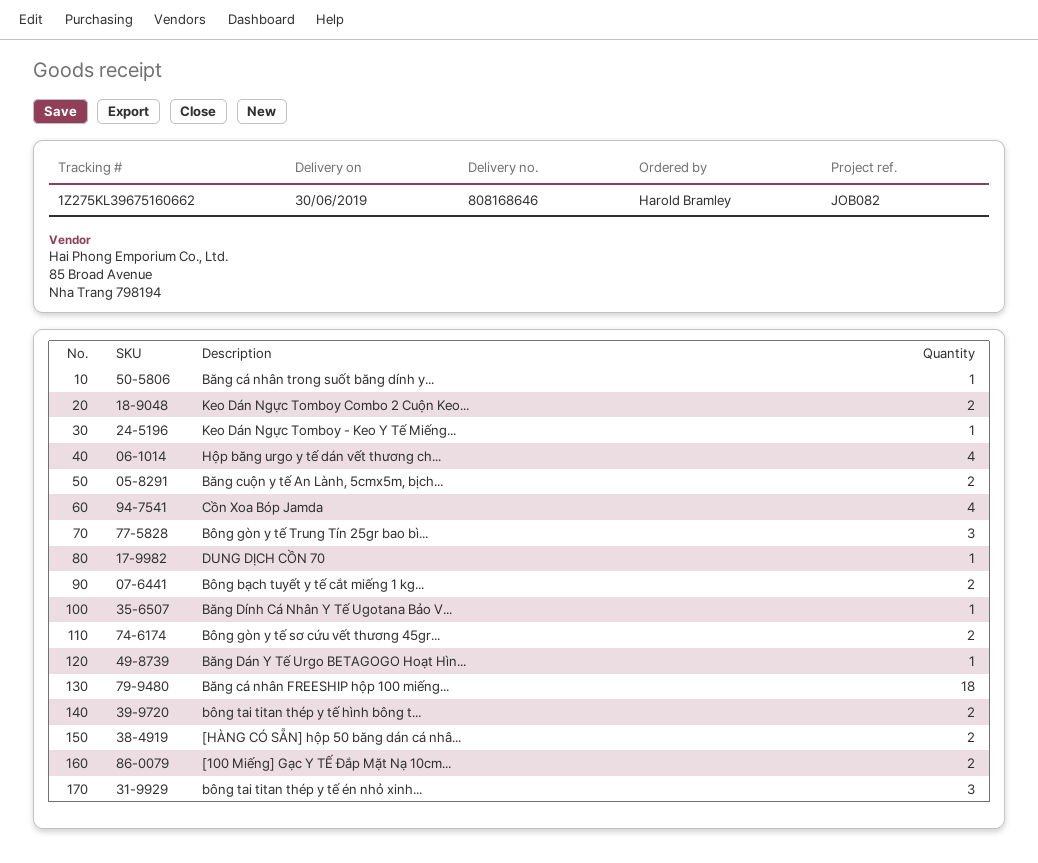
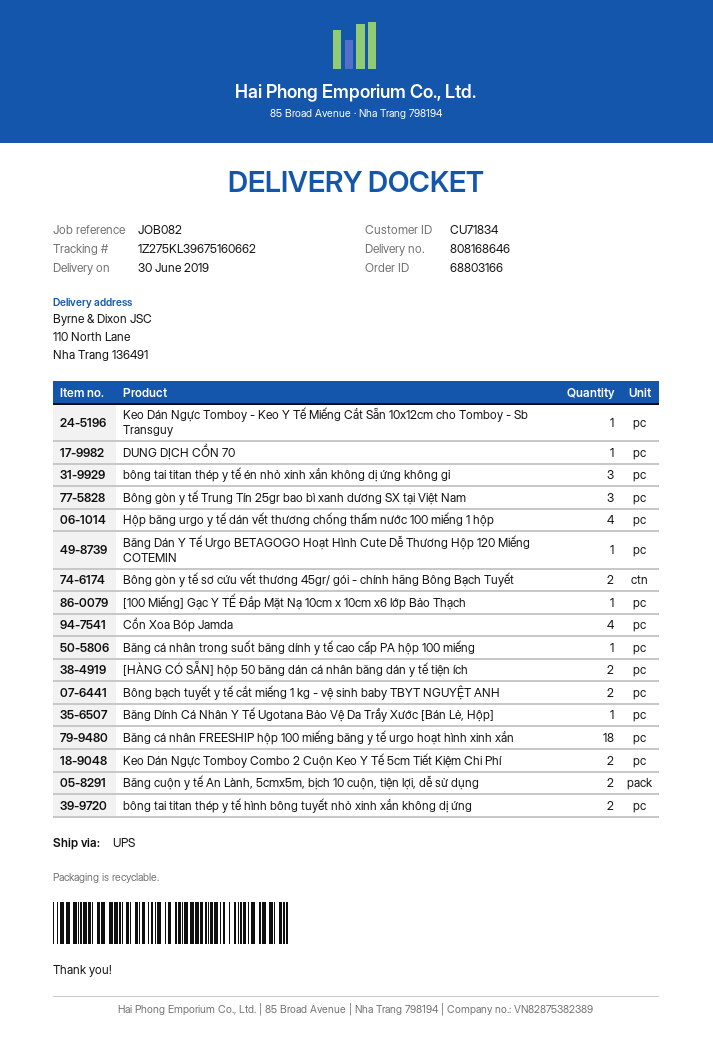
[100 Miếng] Gạc Y TẾ Đắp Mặt Nạ 10cm...: 2 -> 1

